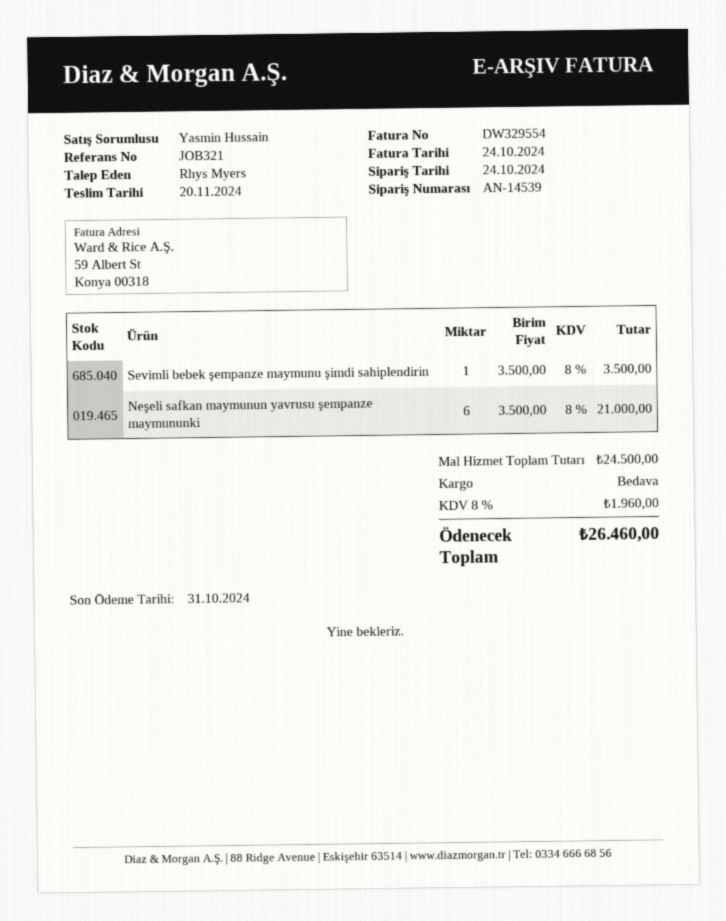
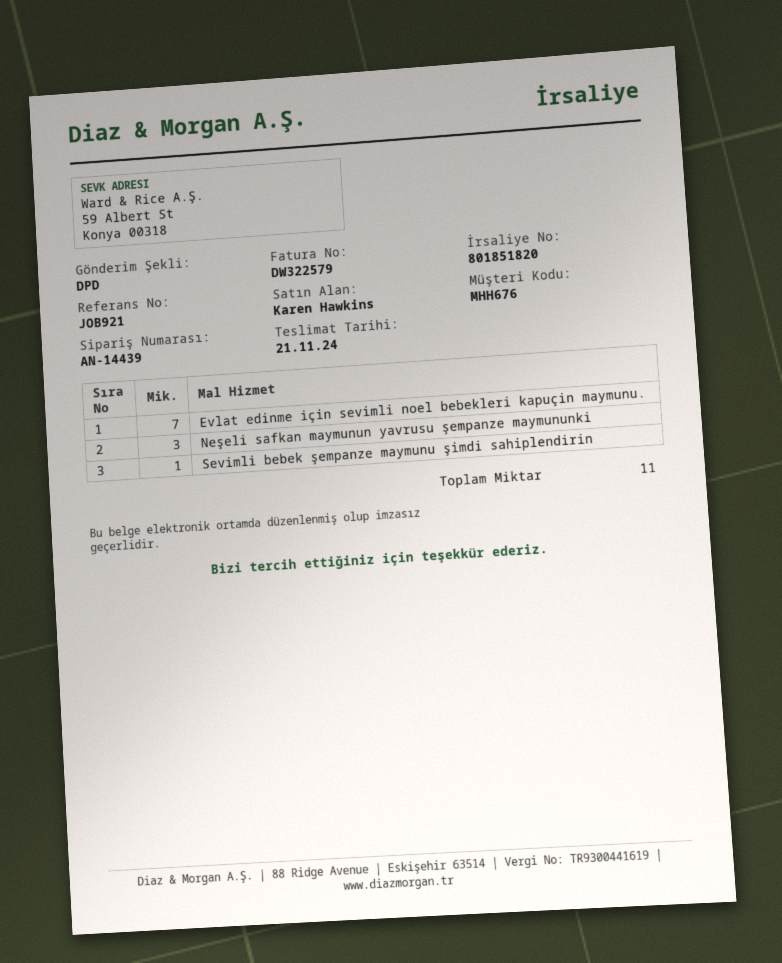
order number: AN-14539 -> AN-14439
delivery date: 2024-11-20 -> 2024-11-21
invoice number: DW329554 -> DW322579
reference: JOB321 -> JOB921
ordered by: Rhys Myers -> Karen Hawkins
Neşeli safkan maymunun yavrusu şempanze maymununki: 6 -> 3
Evlat edinme için sevimli noel bebekleri kapuçin maymunu.: none -> 7

